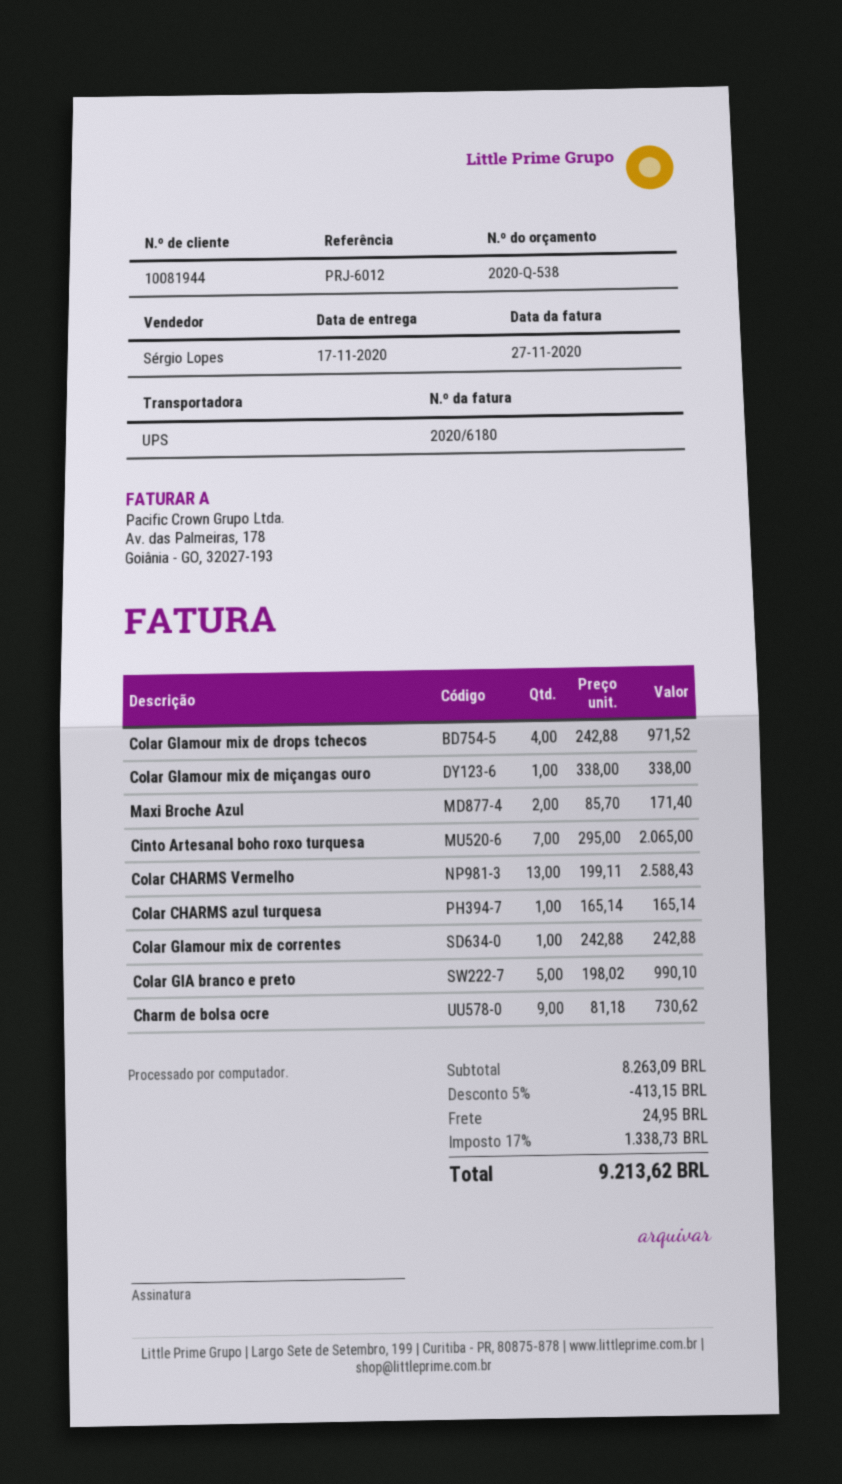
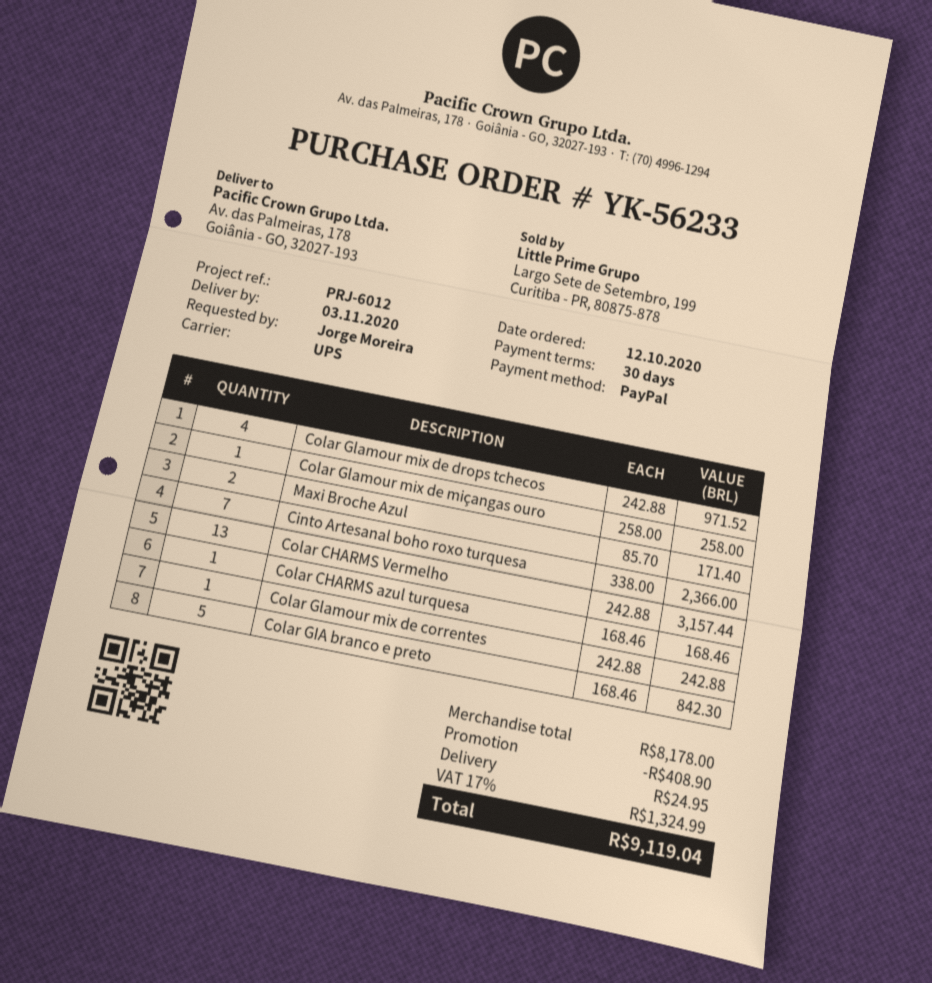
delivery date: 2020-11-17 -> 2020-11-03
Colar Glamour mix de miçangas ouro: 1 x 338.00 = 338.00 -> 1 x 258.00 = 258.00
Cinto Artesanal boho roxo turquesa: 7 x 295.00 = 2065.00 -> 7 x 338.00 = 2366.00
Colar CHARMS Vermelho: 13 x 199.11 = 2588.43 -> 13 x 242.88 = 3157.44
Colar CHARMS azul turquesa: 1 x 165.14 = 165.14 -> 1 x 168.46 = 168.46
Colar GIA branco e preto: 5 x 198.02 = 990.10 -> 5 x 168.46 = 842.30
Charm de bolsa ocre: 9 x 81.18 = 730.62 -> none
subtotal: 8263.09 -> 8178.00
discount: 413.15 -> 408.90
tax: 17% = 1338.73 -> 17% = 1324.99
total: 9213.62 -> 9119.04

